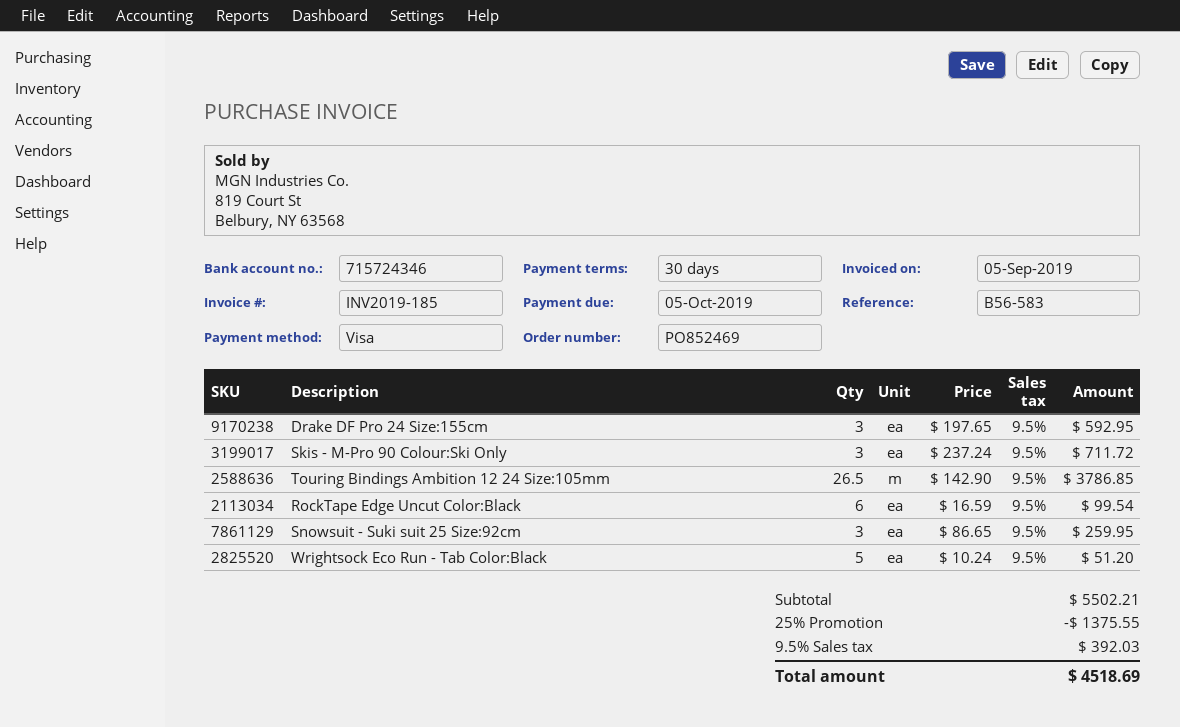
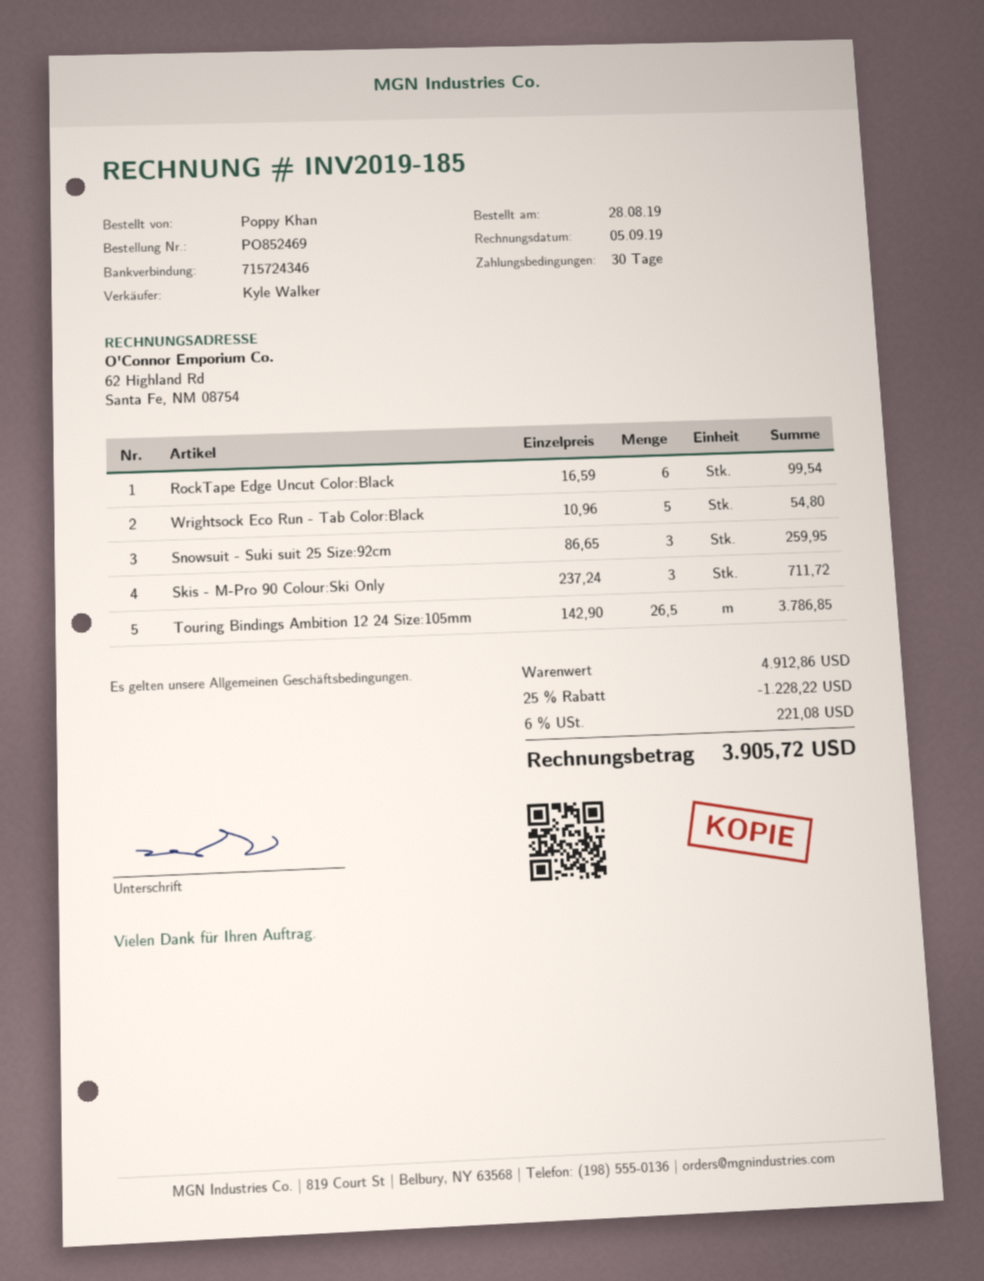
Drake DF Pro 24 Size:155cm: 3 x 197.65 = 592.95 -> none
Wrightsock Eco Run - Tab Color:Black: 5 x 10.24 = 51.20 -> 5 x 10.96 = 54.80
subtotal: 5502.21 -> 4912.86
discount: 25% = 1375.55 -> 25% = 1228.22
tax: 9.5% = 392.03 -> 6% = 221.08
total: 4518.69 -> 3905.72

